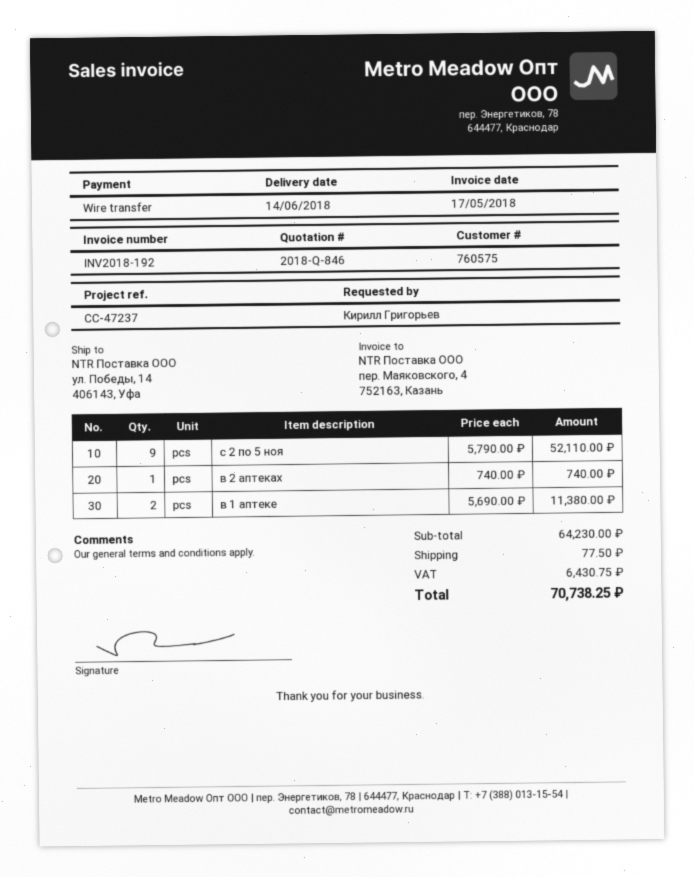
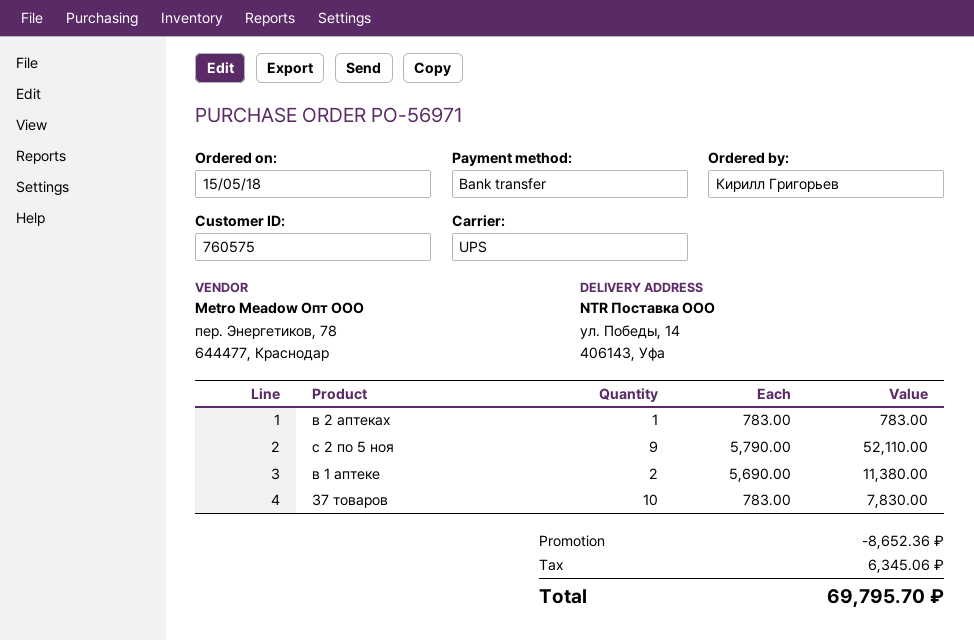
в 2 аптеках: 1 x 740.00 = 740.00 -> 1 x 783.00 = 783.00
37 товаров: none -> 10 x 783.00 = 7830.00
discount: none -> 8652.36
shipping: 77.50 -> none
tax: 6430.75 -> 6345.06
total: 70738.25 -> 69795.70

